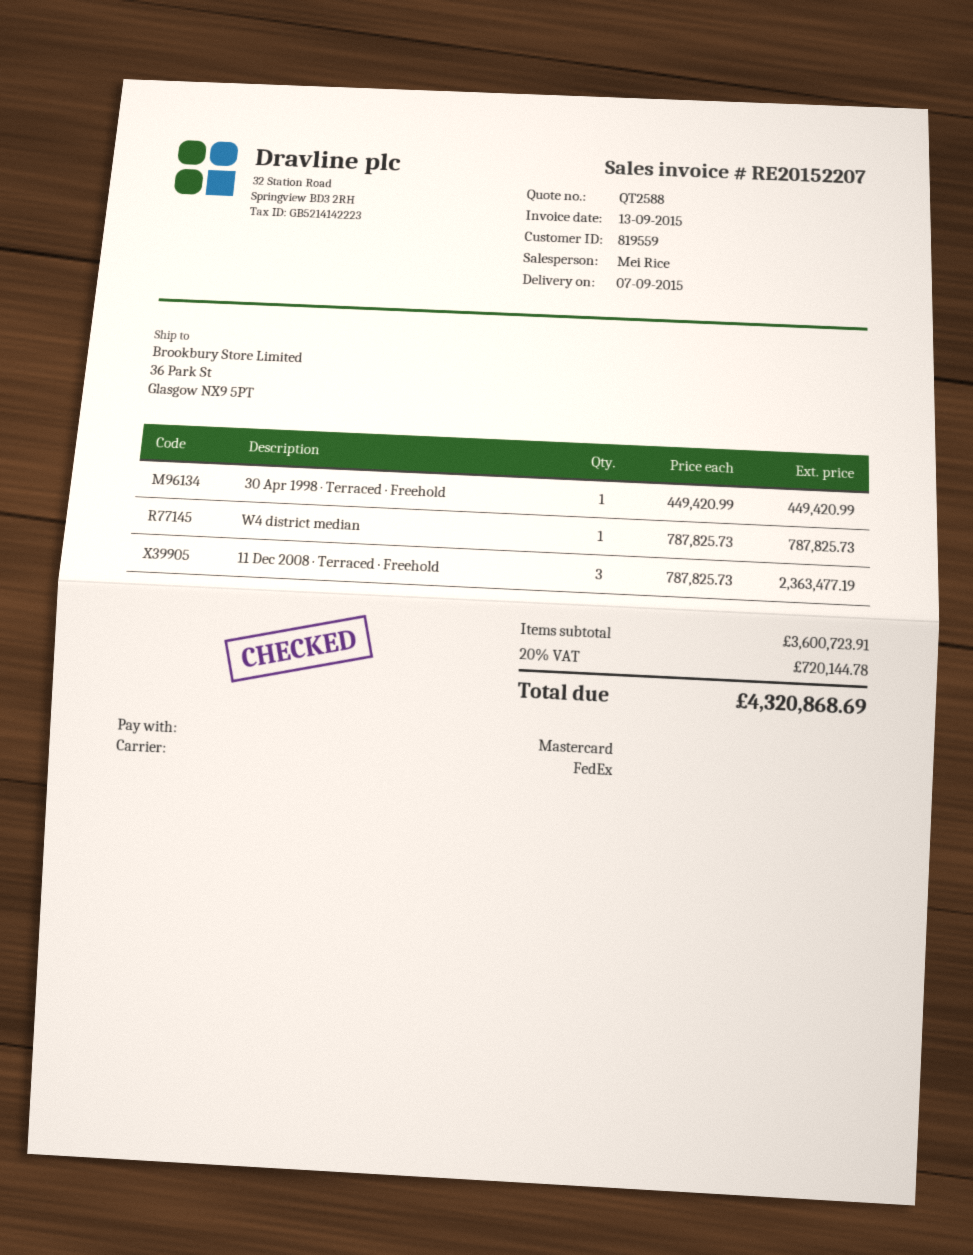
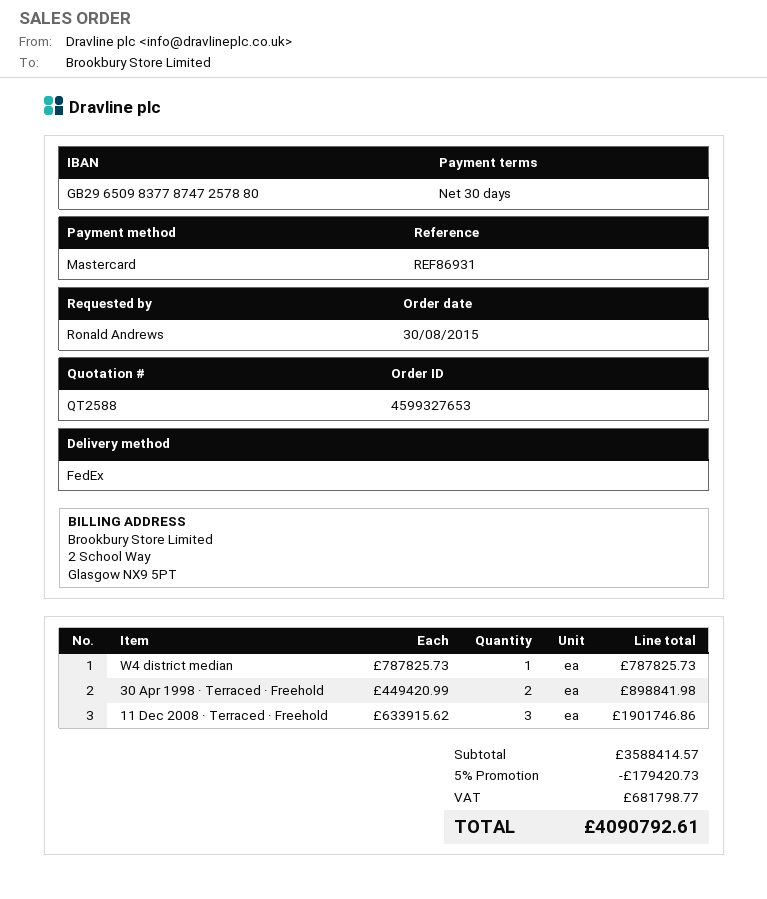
30 Apr 1998 · Terraced · Freehold: 1 x 449420.99 = 449420.99 -> 2 x 449420.99 = 898841.98
11 Dec 2008 · Terraced · Freehold: 3 x 787825.73 = 2363477.19 -> 3 x 633915.62 = 1901746.86
subtotal: 3600723.91 -> 3588414.57
discount: none -> 5% = 179420.73
tax: 720144.78 -> 681798.77
total: 4320868.69 -> 4090792.61

